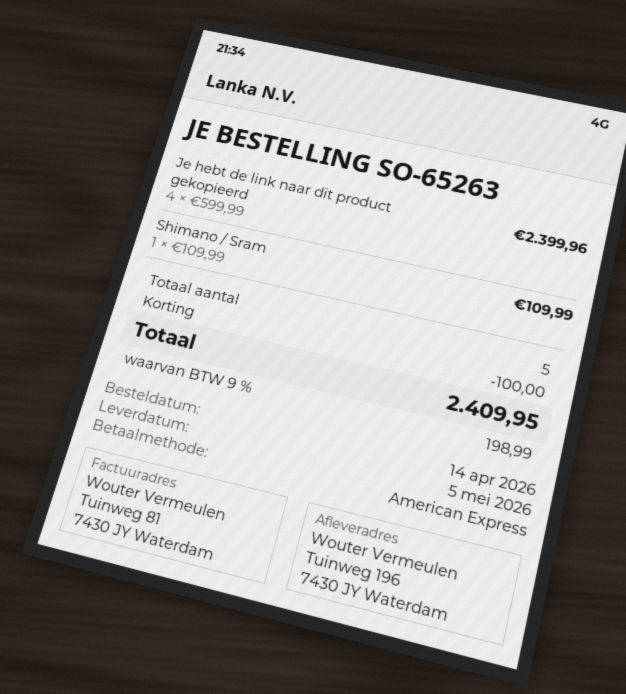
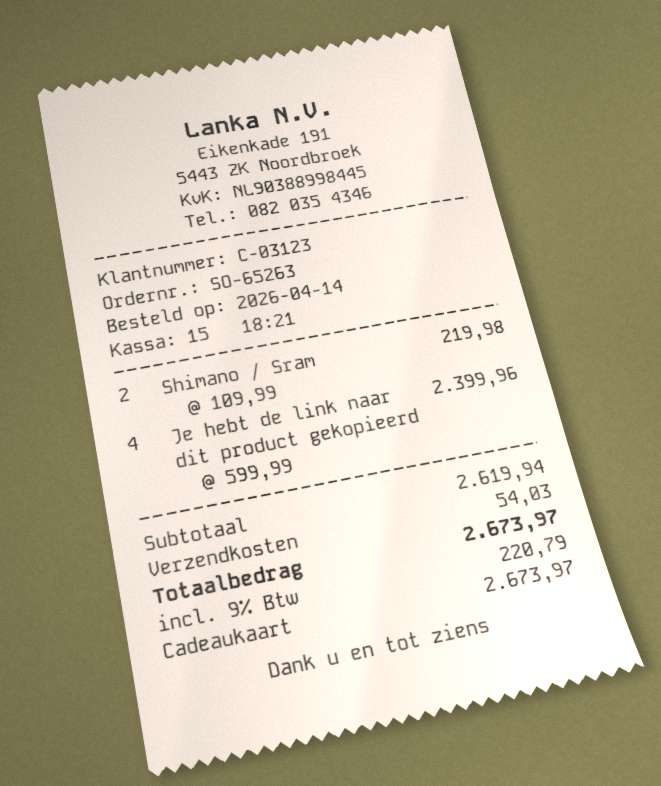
payment method: American Express -> gift card
Shimano / Sram: 1 x 109.99 = 109.99 -> 2 x 109.99 = 219.98
discount: 100.00 -> none
shipping: none -> 54.03
tax: 9% = 198.99 -> 9% = 220.79
total: 2409.95 -> 2673.97

